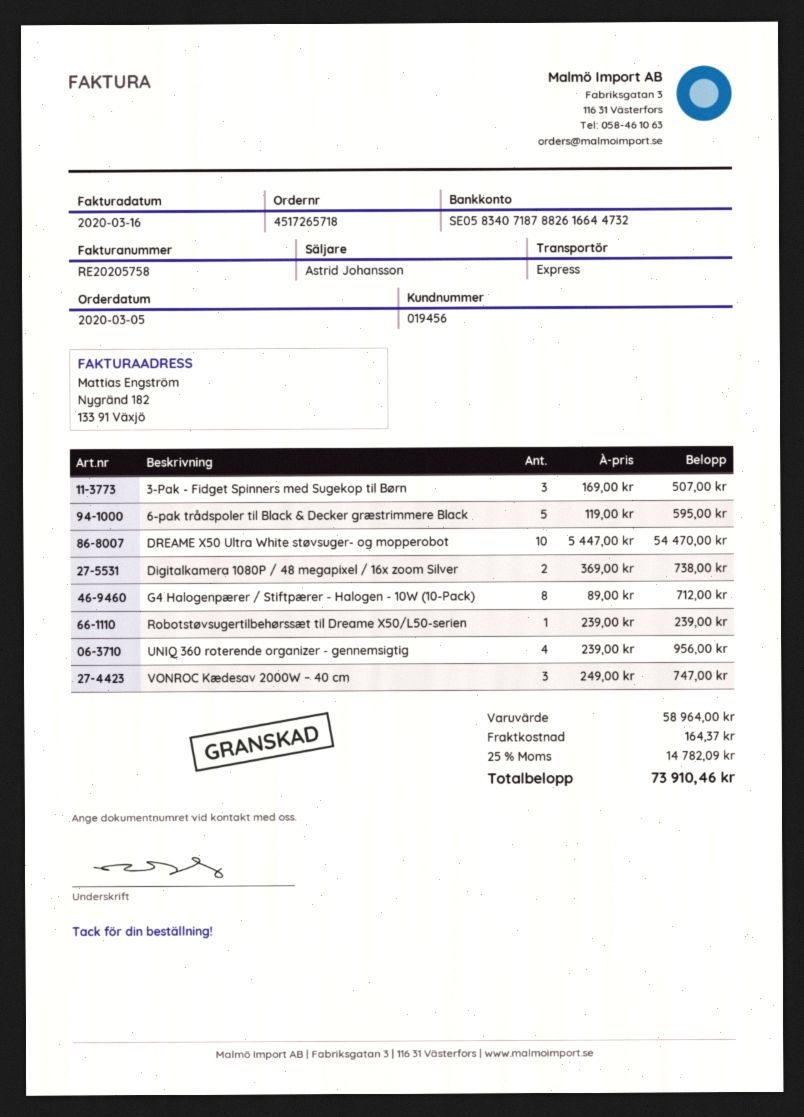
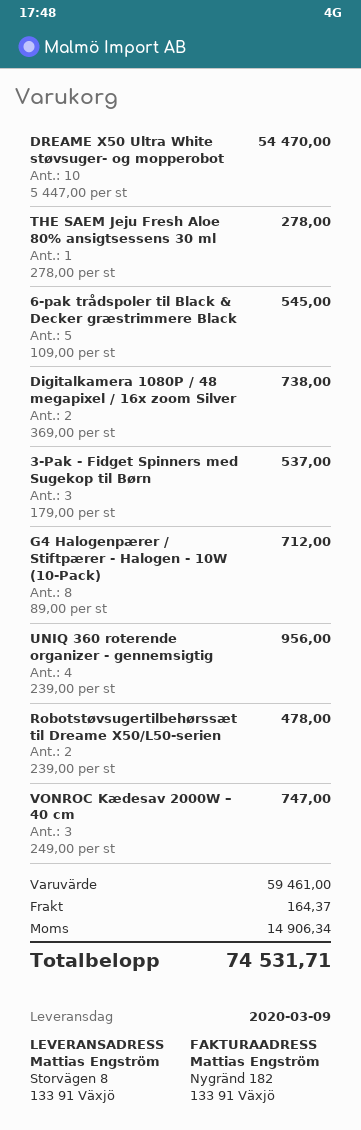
3-Pak - Fidget Spinners med Sugekop til Børn: 3 x 169.00 = 507.00 -> 3 x 179.00 = 537.00
6-pak trådspoler til Black & Decker græstrimmere Black: 5 x 119.00 = 595.00 -> 5 x 109.00 = 545.00
Robotstøvsugertilbehørssæt til Dreame X50/L50-serien: 1 x 239.00 = 239.00 -> 2 x 239.00 = 478.00
THE SAEM Jeju Fresh Aloe 80% ansigtsessens 30 ml: none -> 1 x 278.00 = 278.00
subtotal: 58964.00 -> 59461.00
tax: 14782.09 -> 14906.34
total: 73910.46 -> 74531.71

